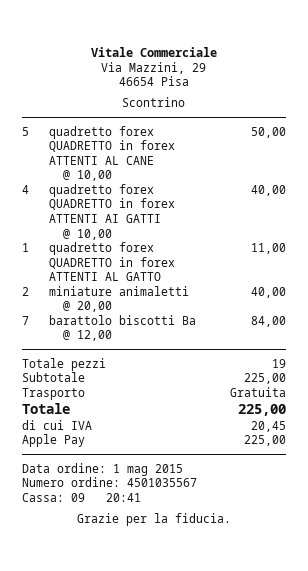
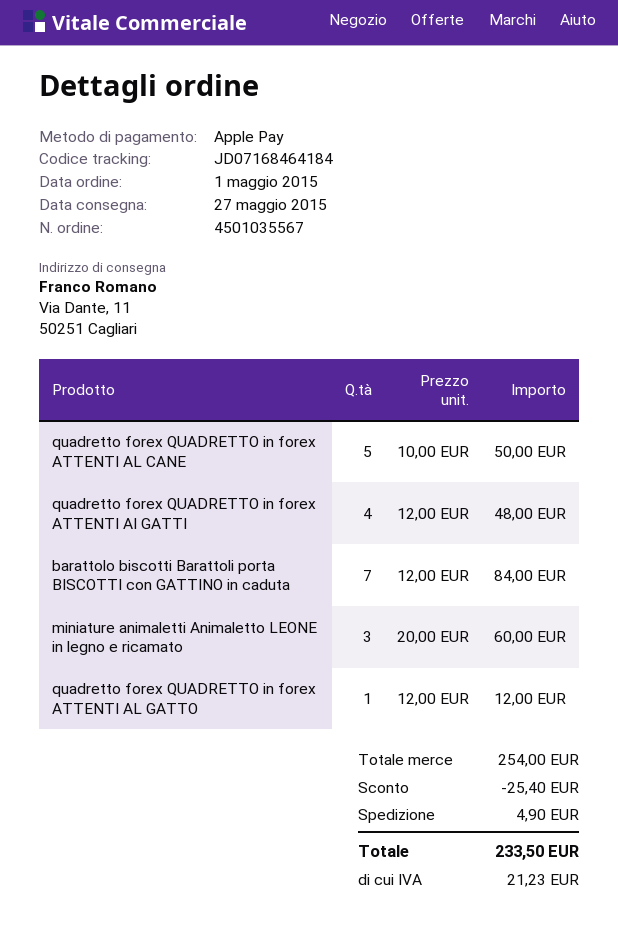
quadretto forex QUADRETTO in forex ATTENTI AI GATTI: 4 x 10.00 = 40.00 -> 4 x 12.00 = 48.00
quadretto forex QUADRETTO in forex ATTENTI AL GATTO: 1 x 11.00 = 11.00 -> 1 x 12.00 = 12.00
miniature animaletti: 2 x 20.00 = 40.00 -> 3 x 20.00 = 60.00
subtotal: 225.00 -> 254.00
discount: none -> 25.40
shipping: 0.00 -> 4.90
tax: 20.45 -> 21.23
total: 225.00 -> 233.50

